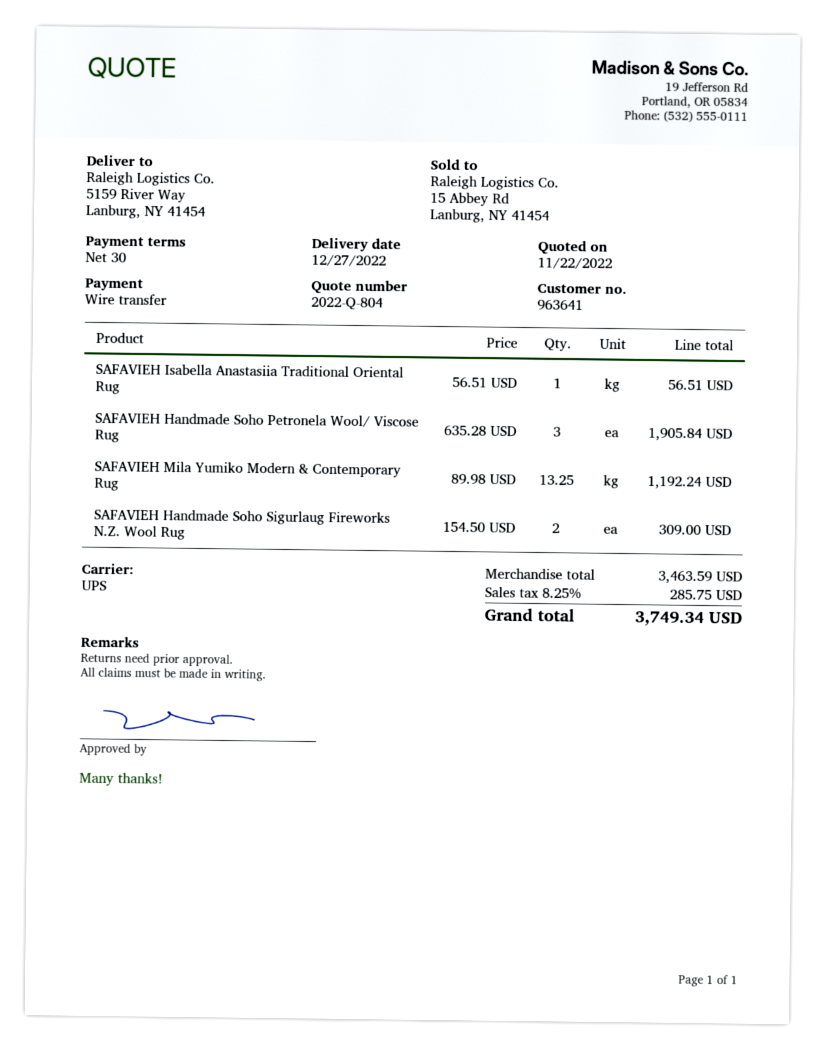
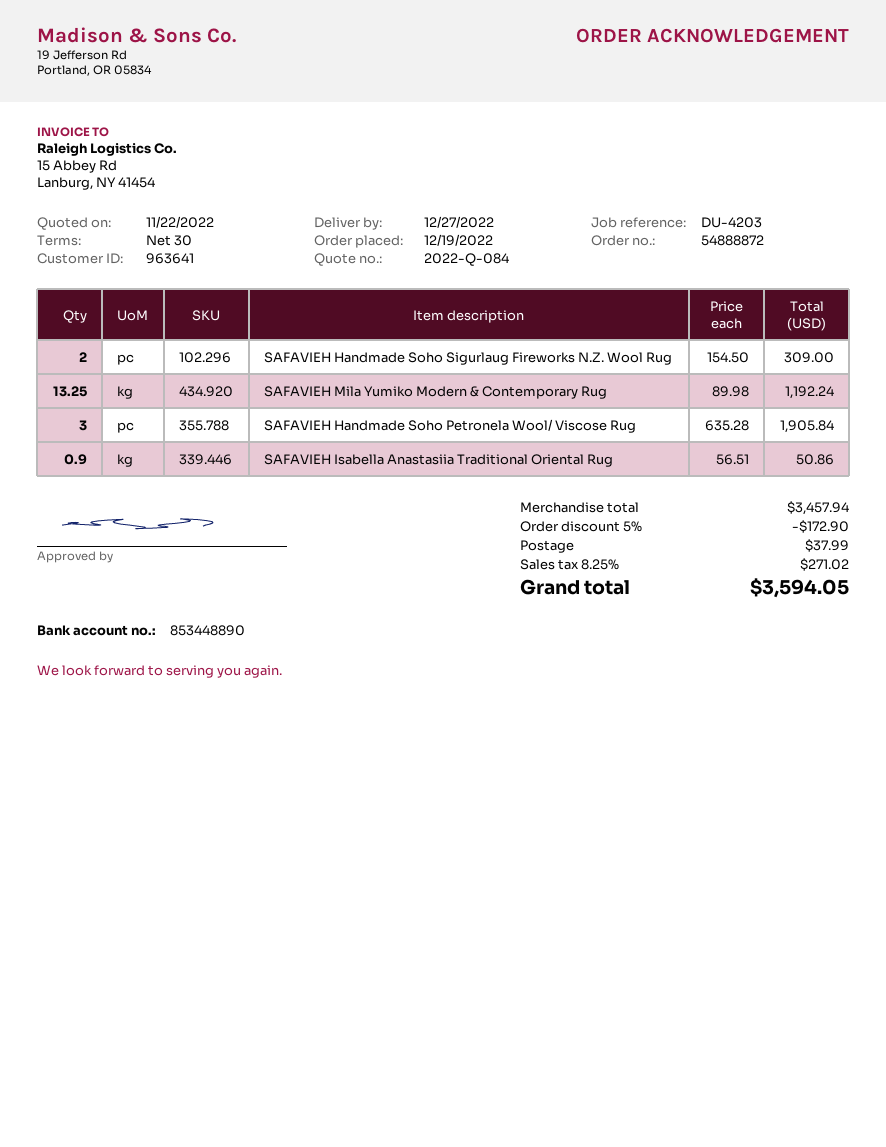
quote number: 2022-Q-804 -> 2022-Q-084
SAFAVIEH Isabella Anastasiia Traditional Oriental Rug: 1 x 56.51 = 56.51 -> 0.9 x 56.51 = 50.86
subtotal: 3463.59 -> 3457.94
discount: none -> 5% = 172.90
shipping: none -> 37.99
tax: 8.25% = 285.75 -> 8.25% = 271.02
total: 3749.34 -> 3594.05

